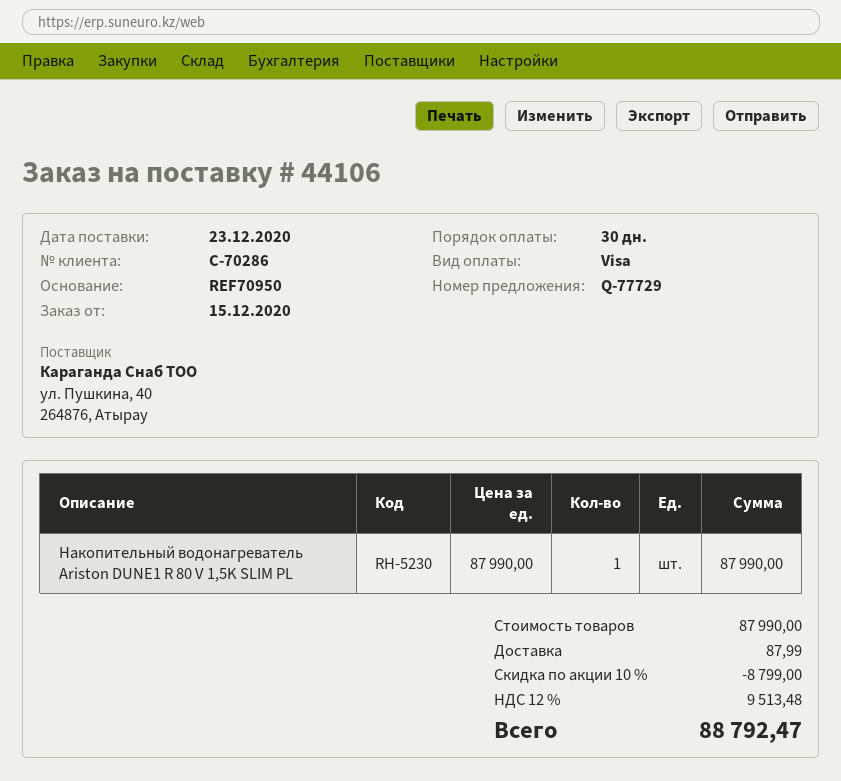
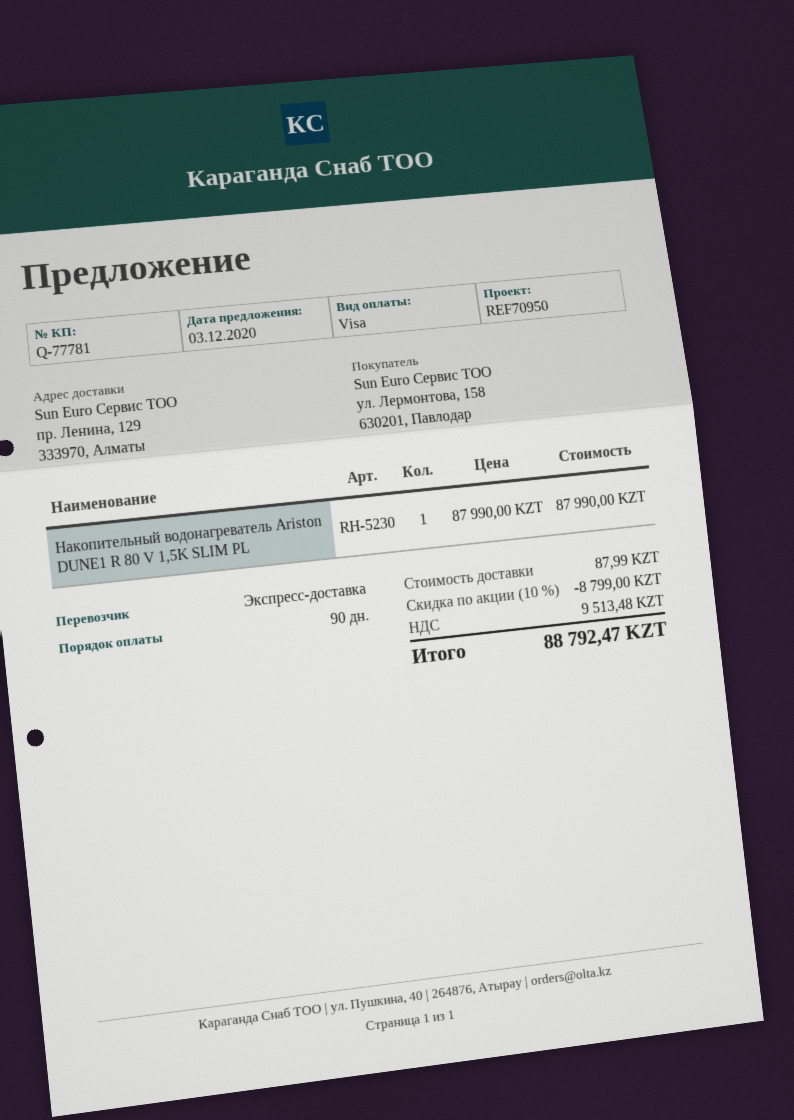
quote number: Q-77729 -> Q-77781
payment terms: 30 days -> 90 days

